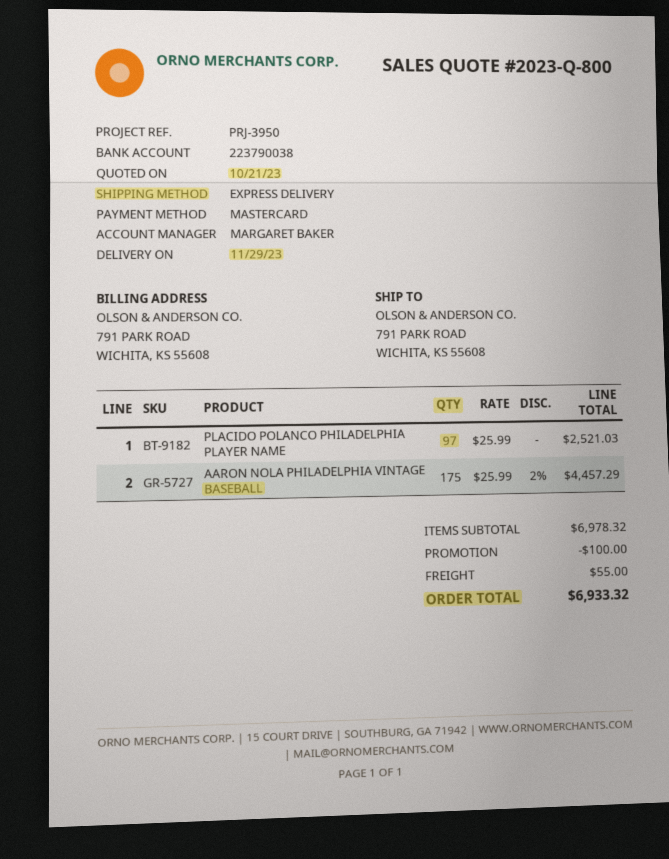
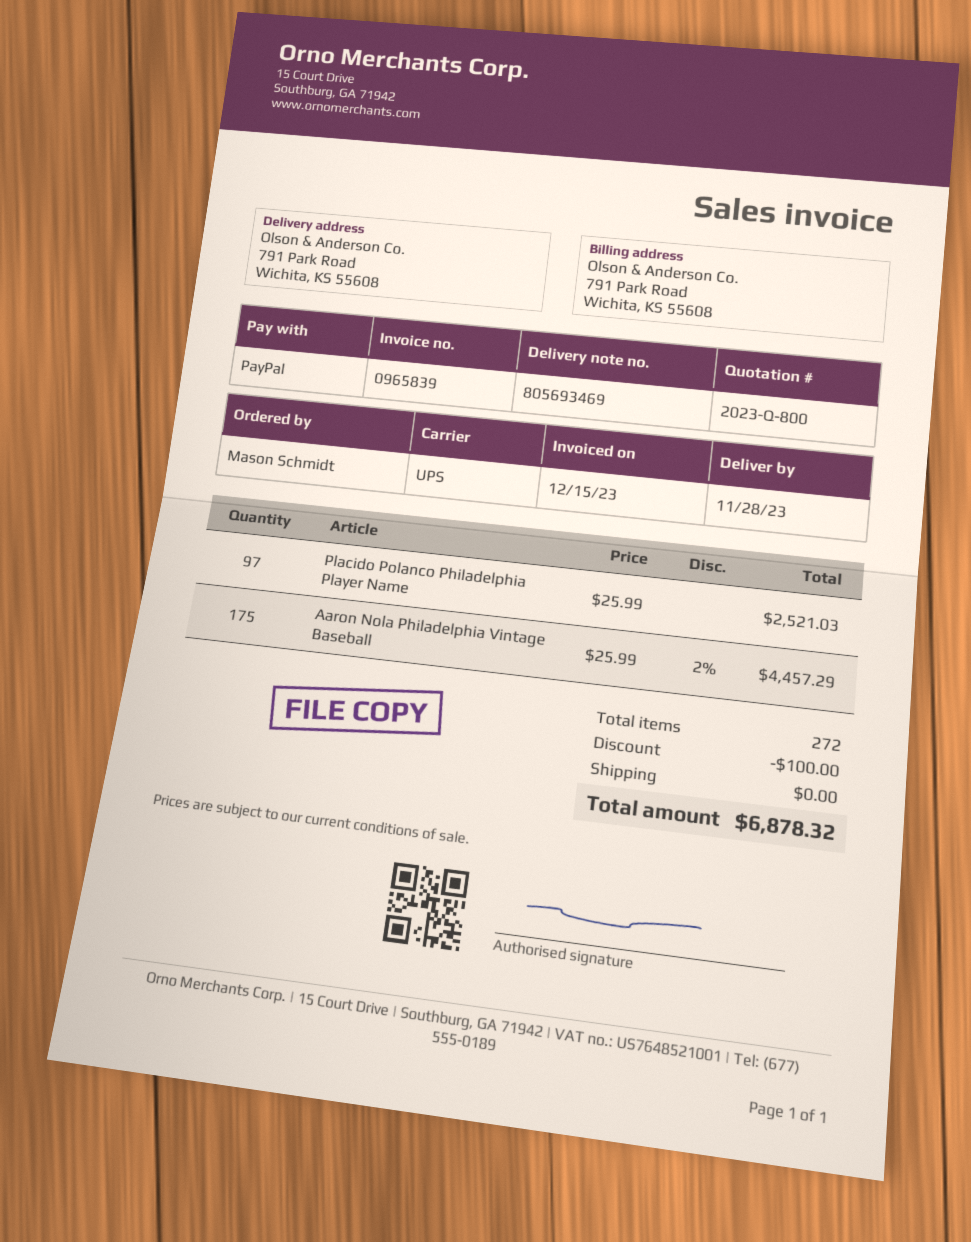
delivery date: 2023-11-29 -> 2023-11-28
payment method: Mastercard -> PayPal
shipping method: express -> UPS
shipping: 55.00 -> 0.00
total: 6933.32 -> 6878.32

